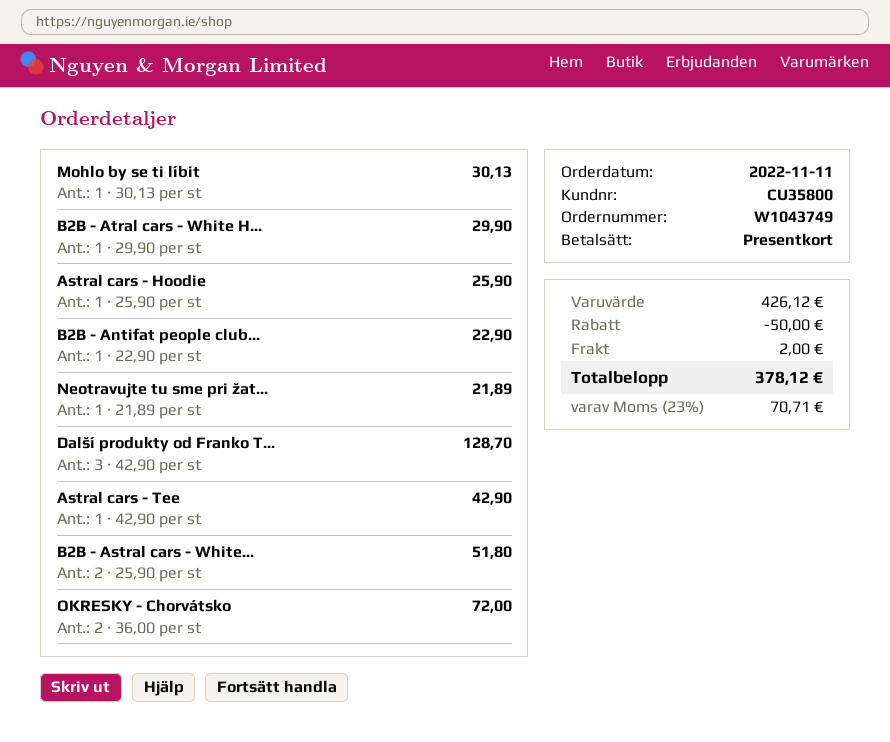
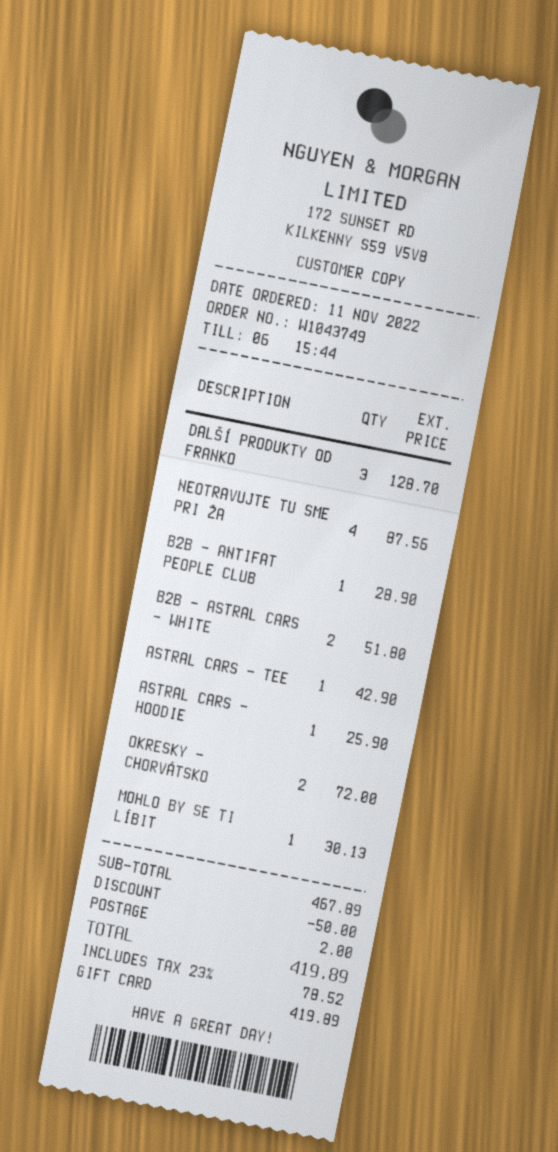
B2B - Atral cars - White H...: 1 for 29.90 -> none
B2B - Antifat people club...: 1 for 22.90 -> 1 for 28.90
Neotravujte tu sme pri žat...: 1 for 21.89 -> 4 for 87.56
subtotal: 426.12 -> 467.89
tax: 23% = 70.71 -> 23% = 78.52
total: 378.12 -> 419.89

